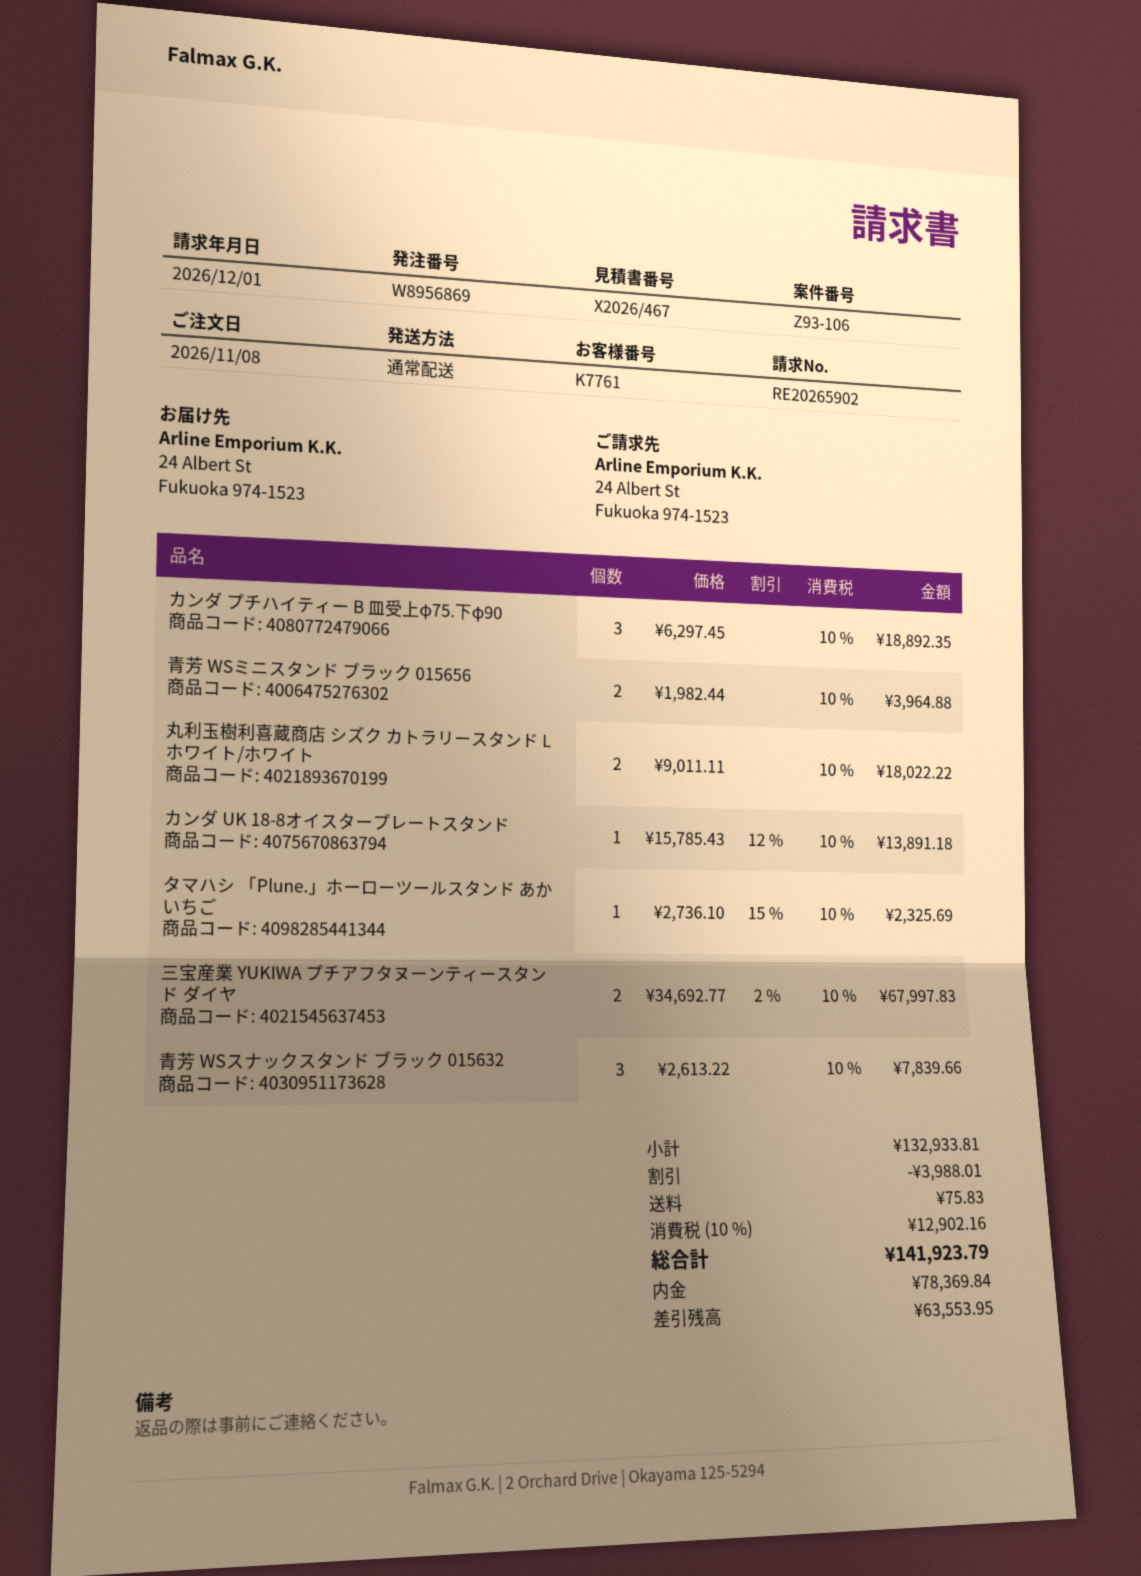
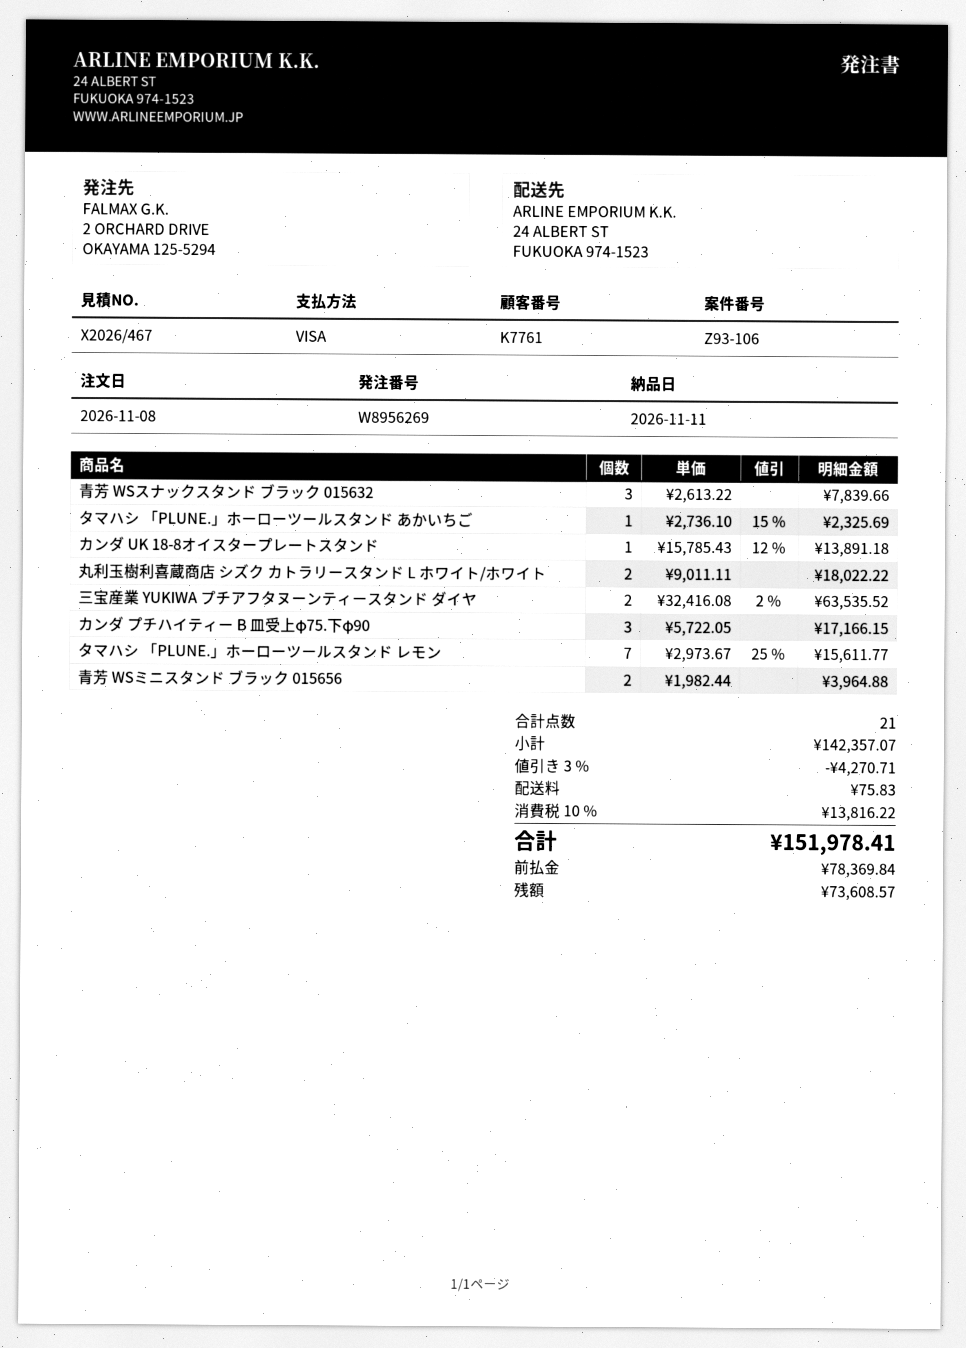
order number: W8956869 -> W8956269
カンダ プチハイティー B 皿受上φ75.下φ90: 3 x 6297.45 = 18892.35 -> 3 x 5722.05 = 17166.15
三宝産業 YUKIWA プチアフタヌーンティースタンド ダイヤ: 2 x 34692.77 - 2% = 67997.83 -> 2 x 32416.08 - 2% = 63535.52
タマハシ 「PLUNE.」ホーローツールスタンド レモン: none -> 7 x 2973.67 - 25% = 15611.77
subtotal: 132933.81 -> 142357.07
discount: 3988.01 -> 4270.71
tax: 10% = 12902.16 -> 10% = 13816.22
total: 141923.79 -> 151978.41
balance: 63553.95 -> 73608.57

